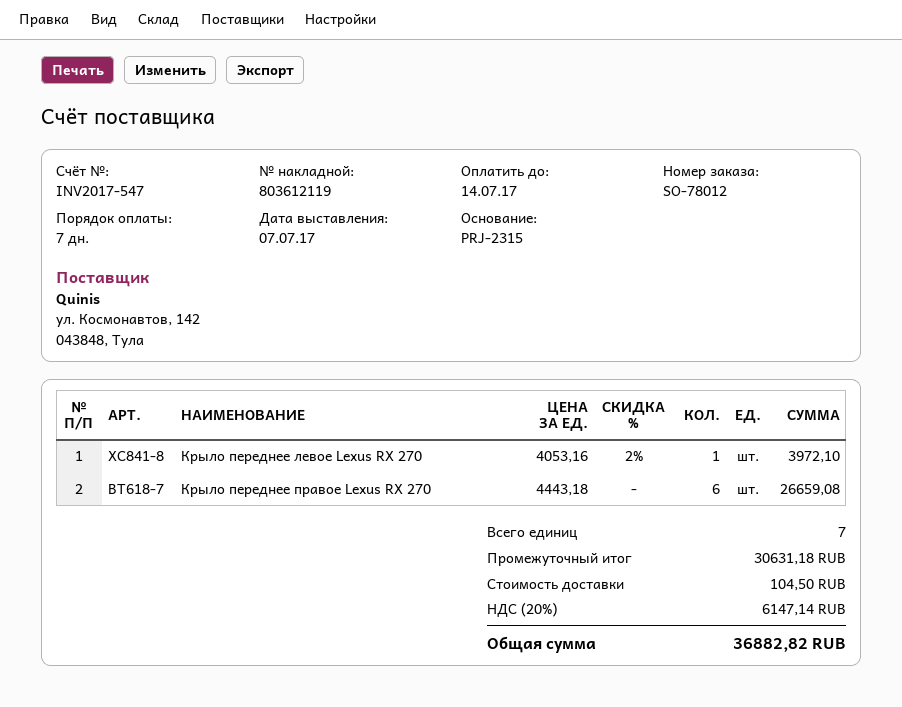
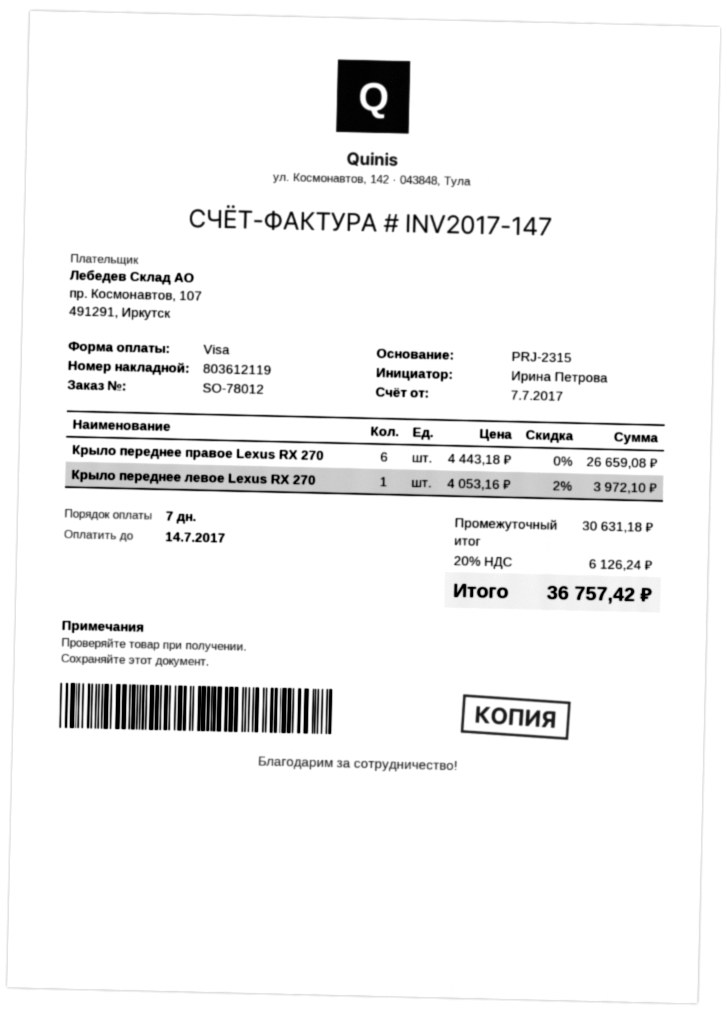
invoice number: INV2017-547 -> INV2017-147
shipping: 104.50 -> none
tax: 20% = 6147.14 -> 20% = 6126.24
total: 36882.82 -> 36757.42

